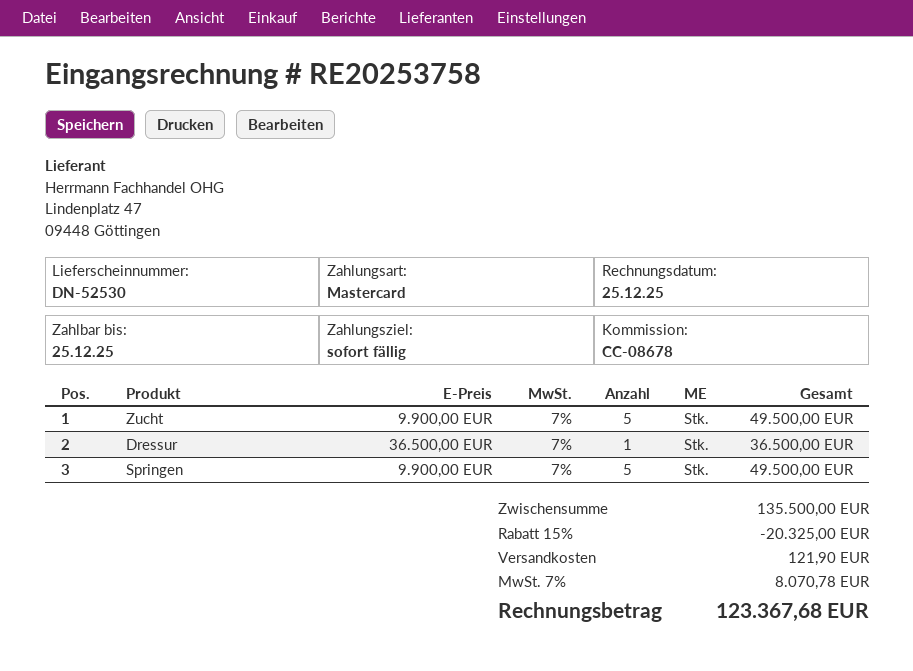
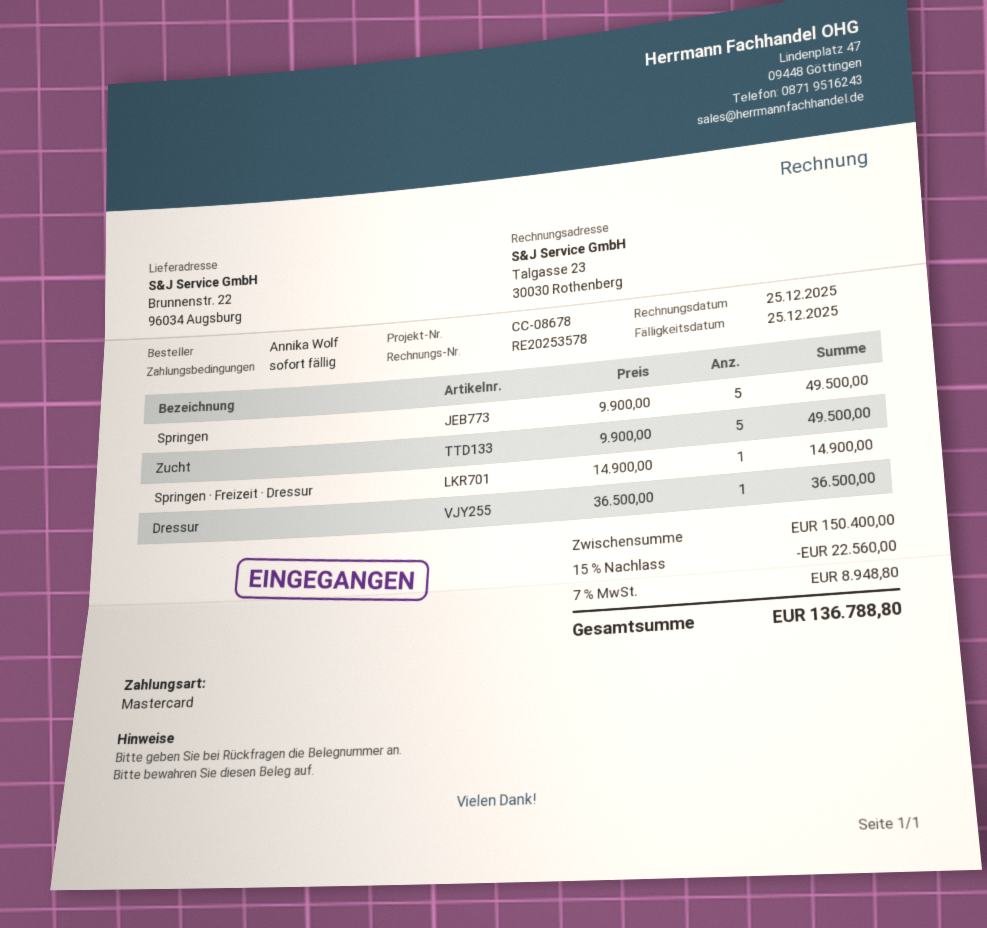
invoice number: RE20253758 -> RE20253578
Springen · Freizeit · Dressur: none -> 1 x 14900.00 = 14900.00
subtotal: 135500.00 -> 150400.00
discount: 15% = 20325.00 -> 15% = 22560.00
shipping: 121.90 -> none
tax: 7% = 8070.78 -> 7% = 8948.80
total: 123367.68 -> 136788.80

